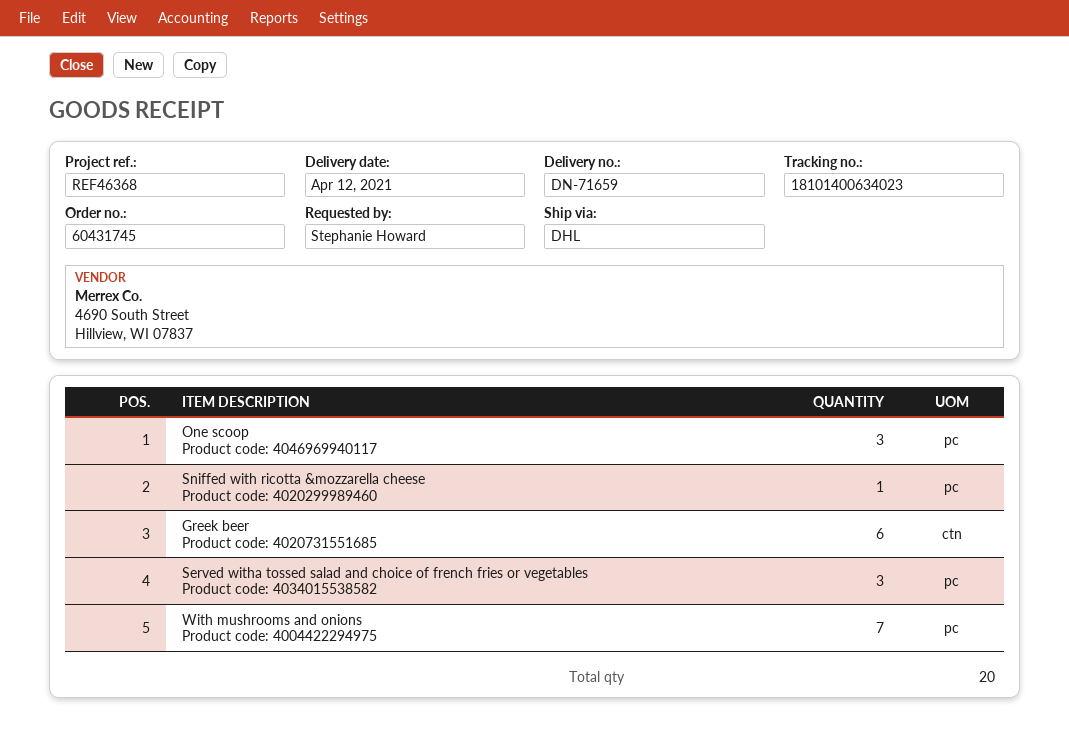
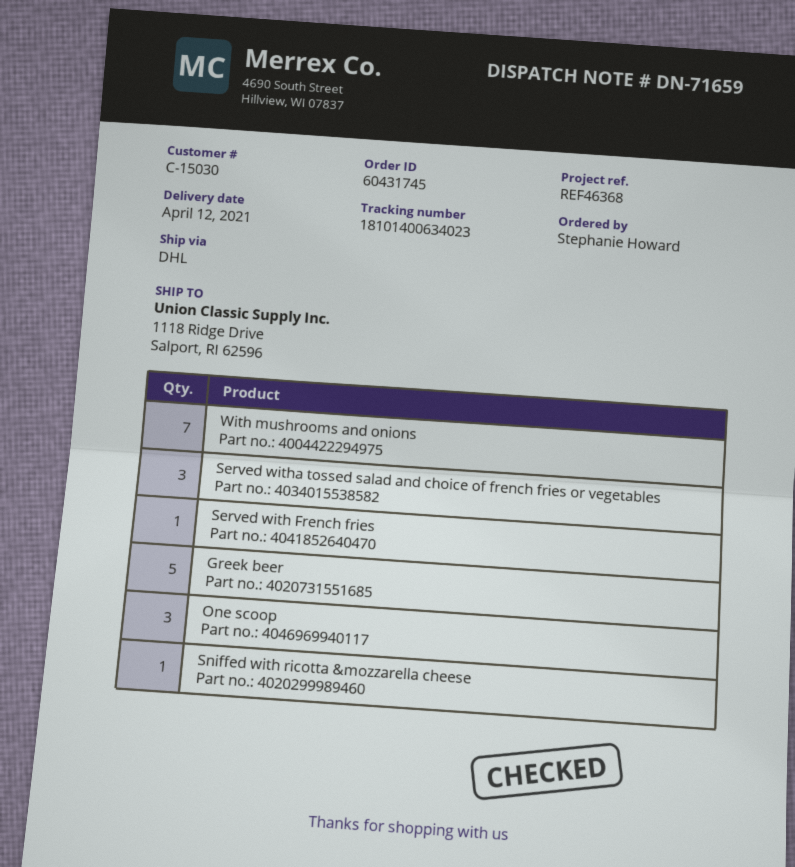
Greek beer: 6 -> 5
Served with French fries: none -> 1

